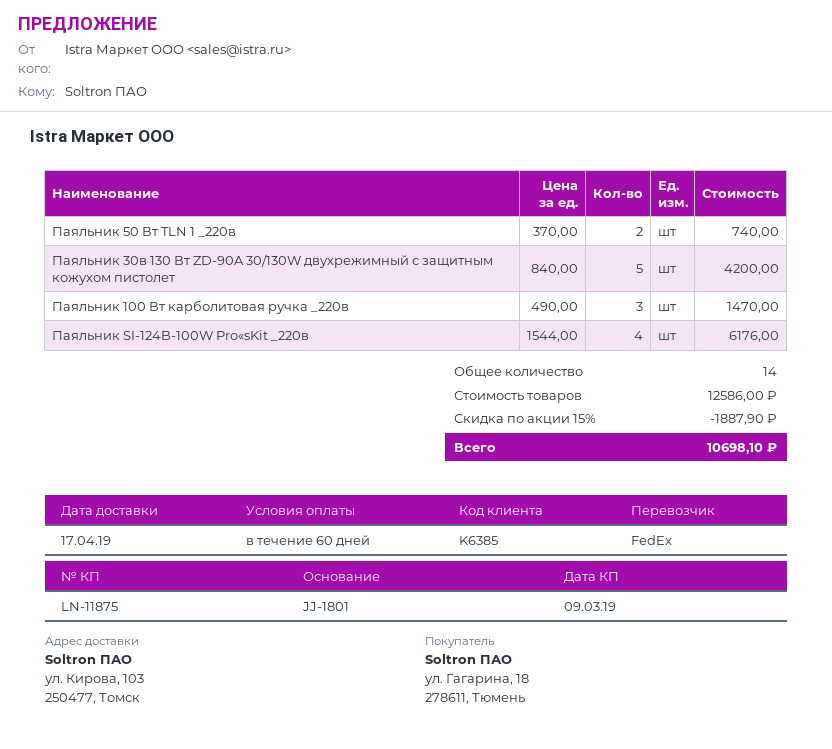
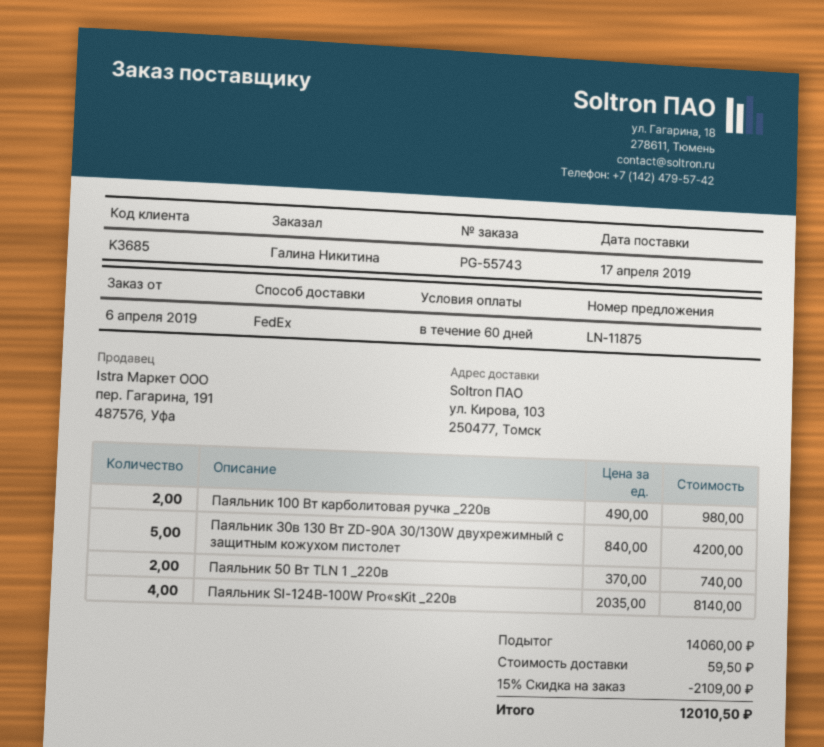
customer number: K6385 -> K3685
Паяльник 100 Вт карболитовая ручка _220в: 3 x 490.00 = 1470.00 -> 2 x 490.00 = 980.00
Паяльник SI-124B-100W Pro«sKit _220в: 4 x 1544.00 = 6176.00 -> 4 x 2035.00 = 8140.00
subtotal: 12586.00 -> 14060.00
discount: 15% = 1887.90 -> 15% = 2109.00
shipping: none -> 59.50
total: 10698.10 -> 12010.50

